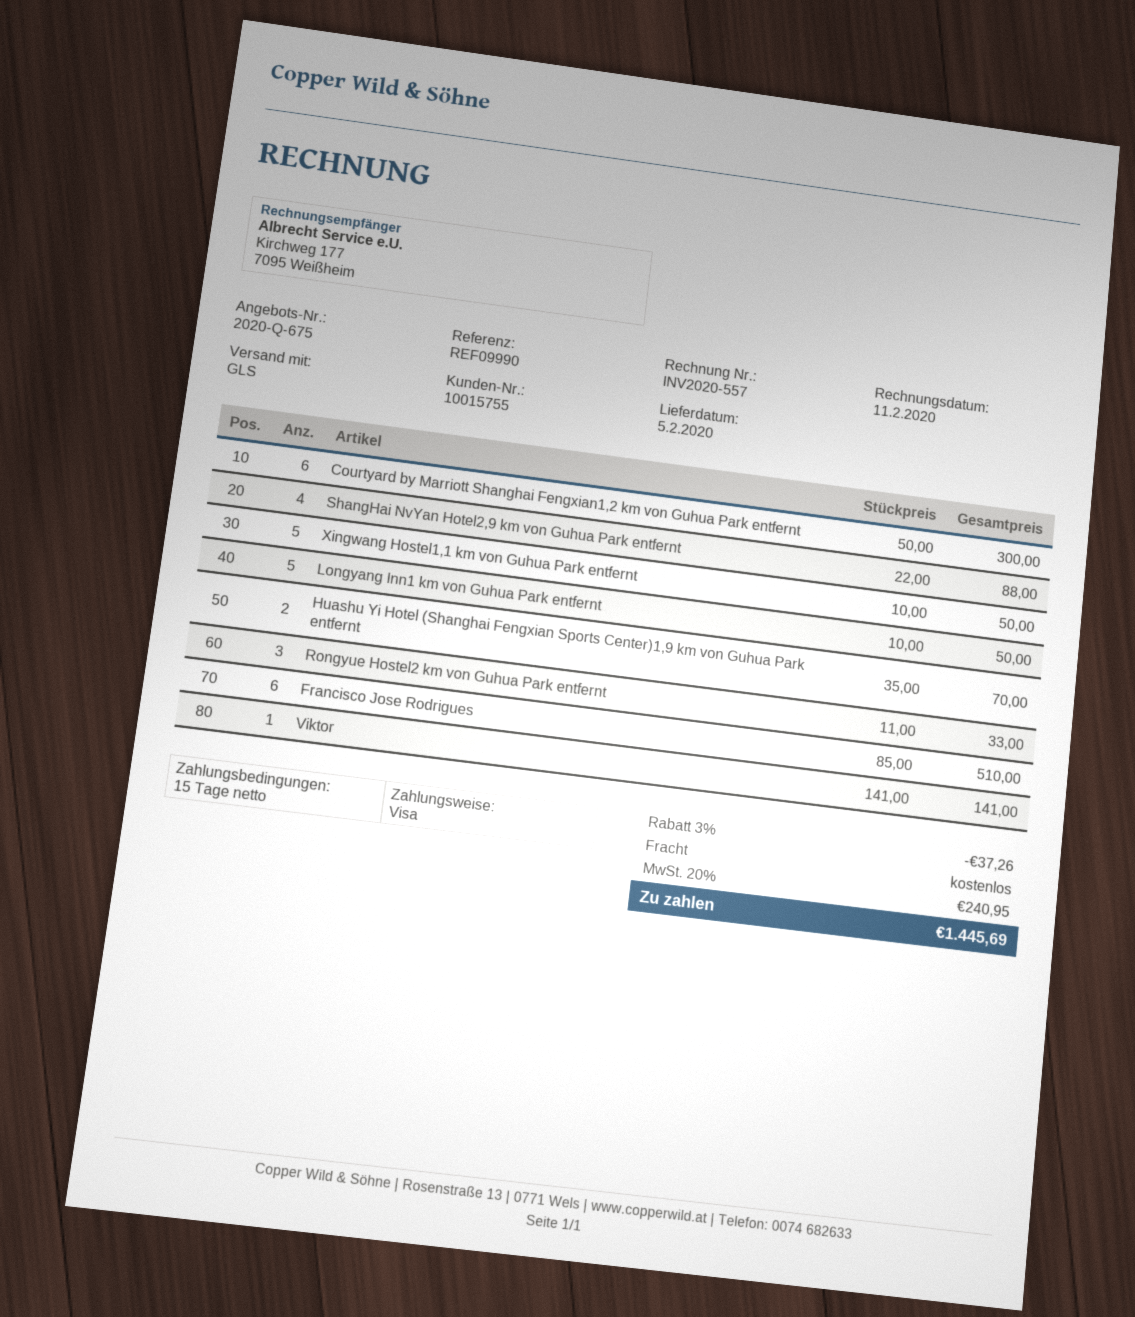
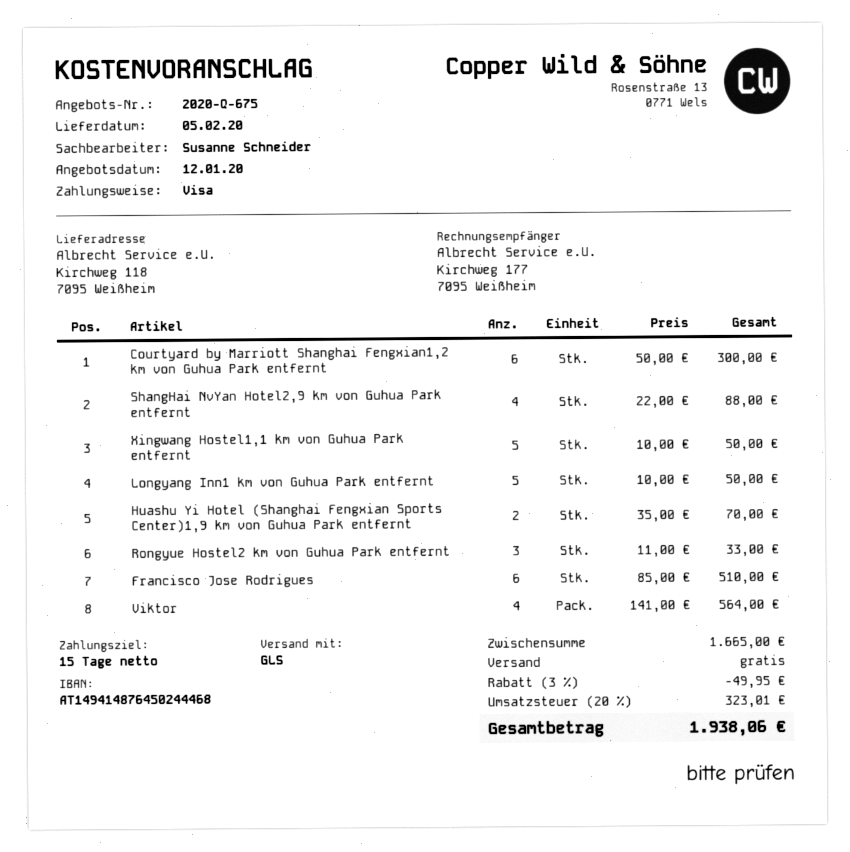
Viktor: 1 x 141.00 = 141.00 -> 4 x 141.00 = 564.00
discount: 3% = 37.26 -> 3% = 49.95
tax: 20% = 240.95 -> 20% = 323.01
total: 1445.69 -> 1938.06

